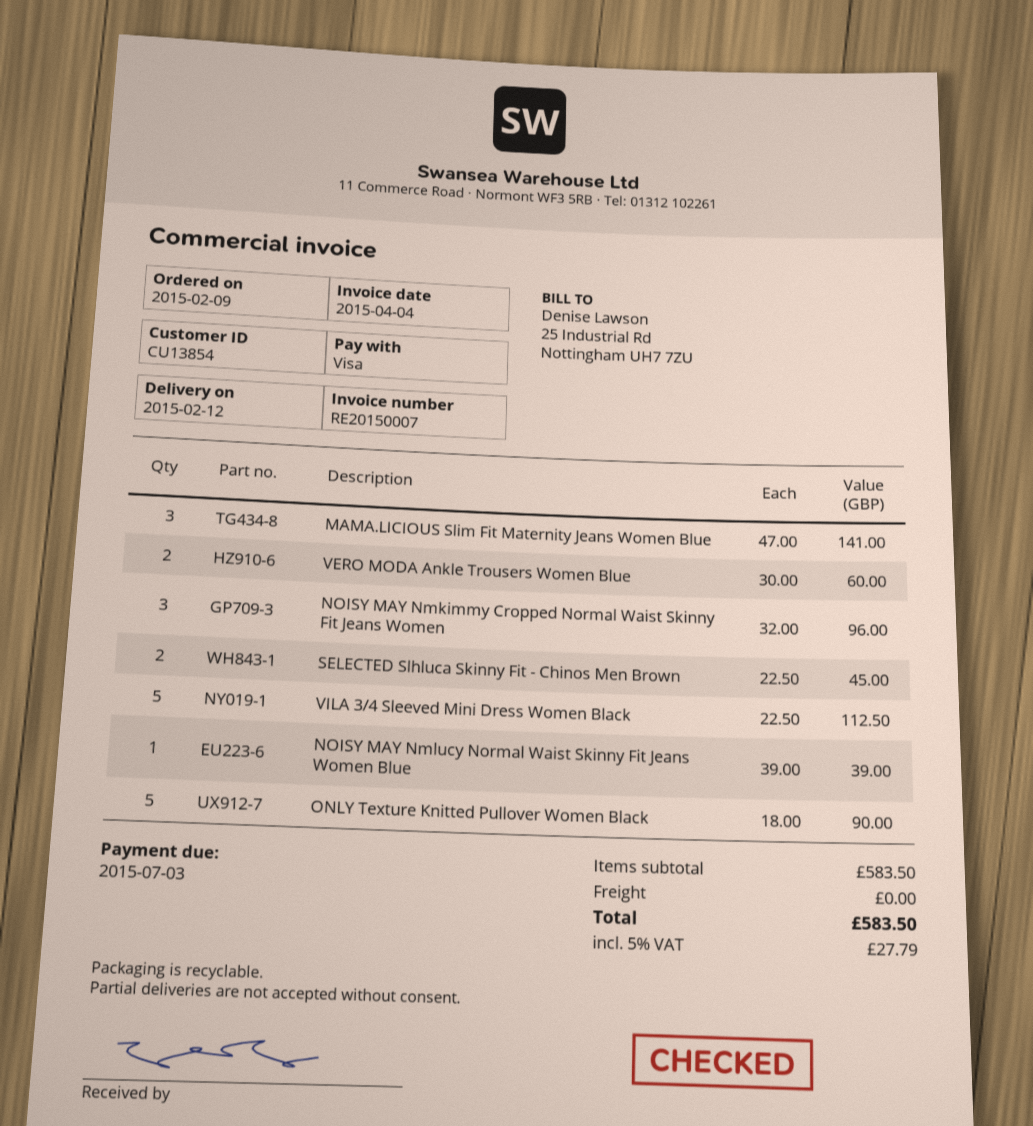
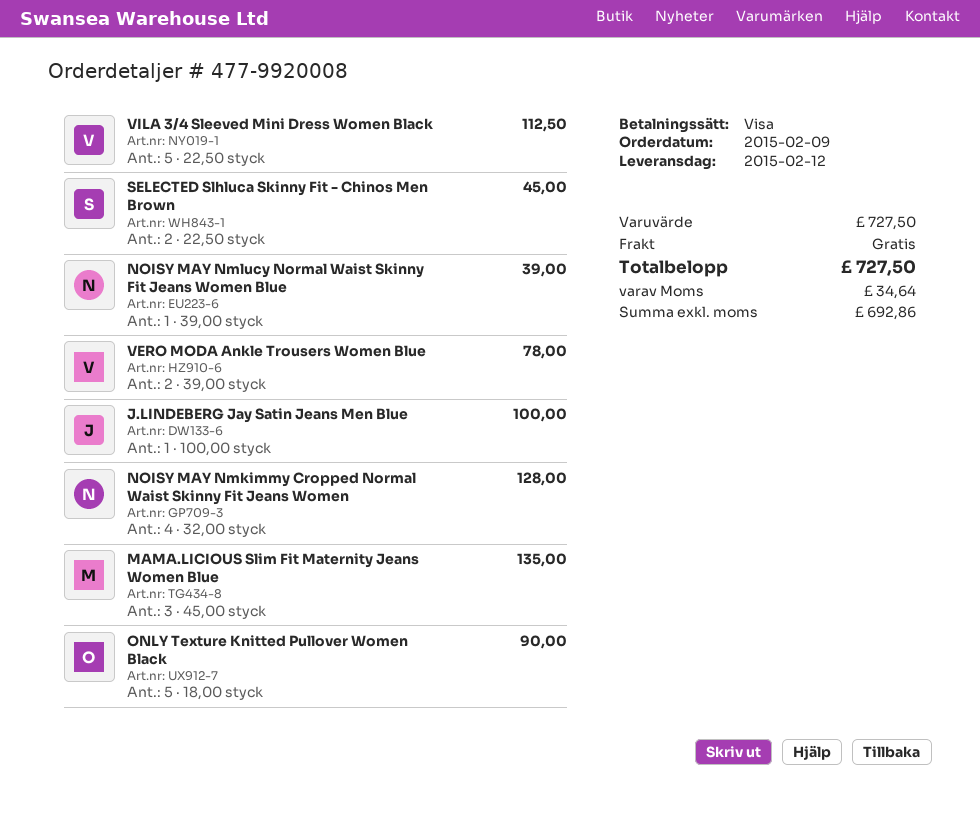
MAMA.LICIOUS Slim Fit Maternity Jeans Women Blue: 3 x 47.00 = 141.00 -> 3 x 45.00 = 135.00
VERO MODA Ankle Trousers Women Blue: 2 x 30.00 = 60.00 -> 2 x 39.00 = 78.00
NOISY MAY Nmkimmy Cropped Normal Waist Skinny Fit Jeans Women: 3 x 32.00 = 96.00 -> 4 x 32.00 = 128.00
J.LINDEBERG Jay Satin Jeans Men Blue: none -> 1 x 100.00 = 100.00
subtotal: 583.50 -> 727.50
tax: 27.79 -> 34.64
total: 583.50 -> 727.50

